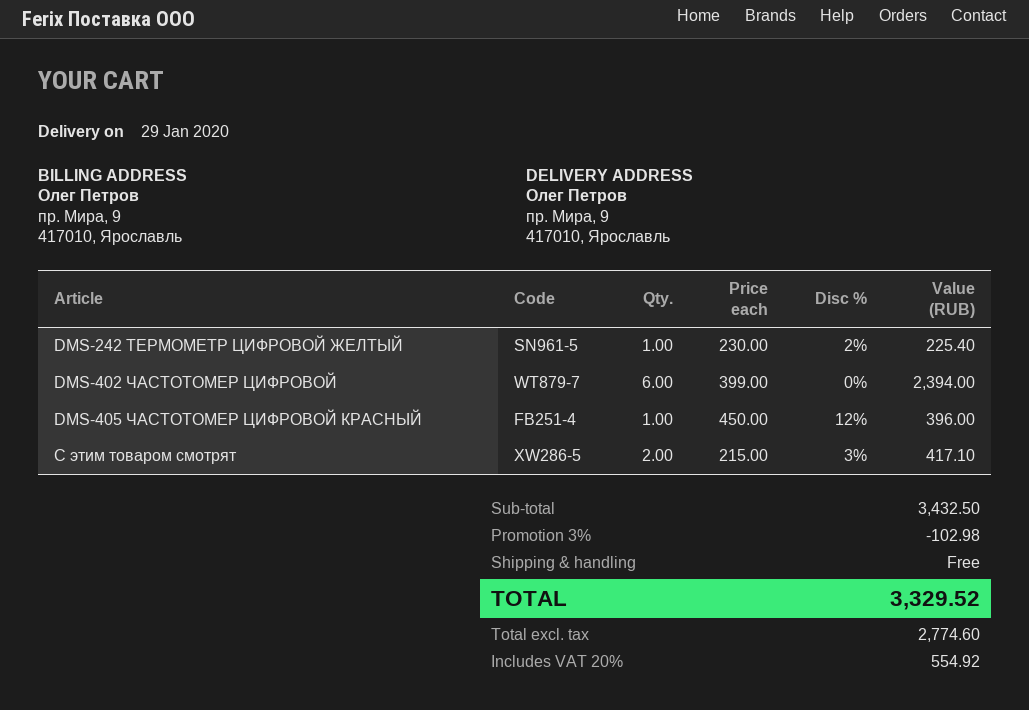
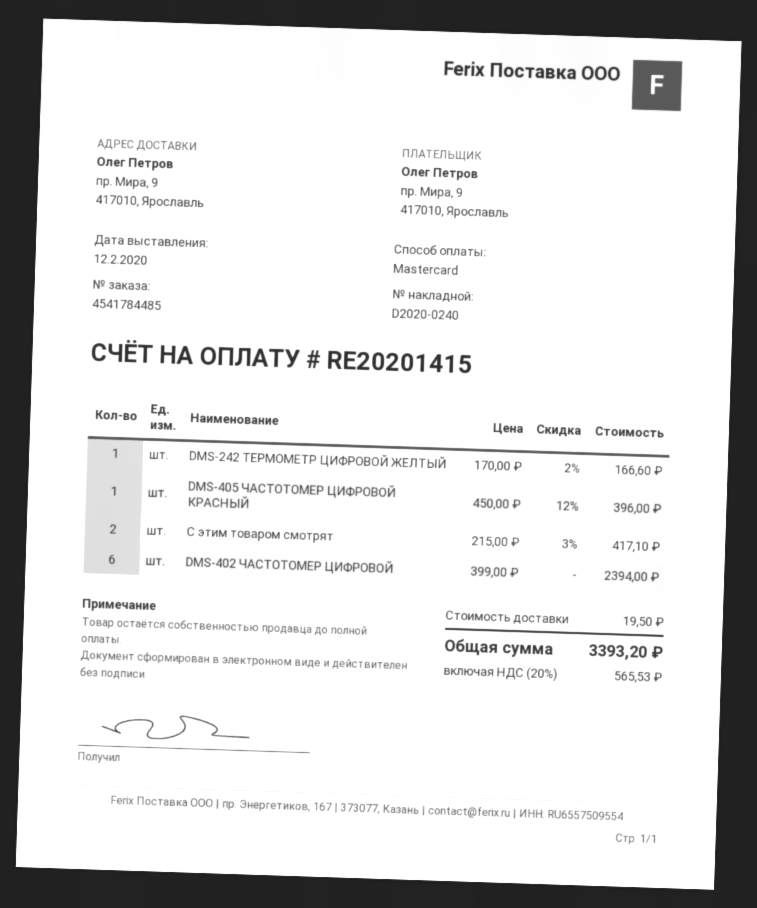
DMS-242 ТЕРМОМЕТР ЦИФРОВОЙ ЖЕЛТЫЙ: 1 x 230.00 - 2% = 225.40 -> 1 x 170.00 - 2% = 166.60
discount: 3% = 102.98 -> none
shipping: 0.00 -> 19.50
tax: 20% = 554.92 -> 20% = 565.53
total: 3329.52 -> 3393.20

